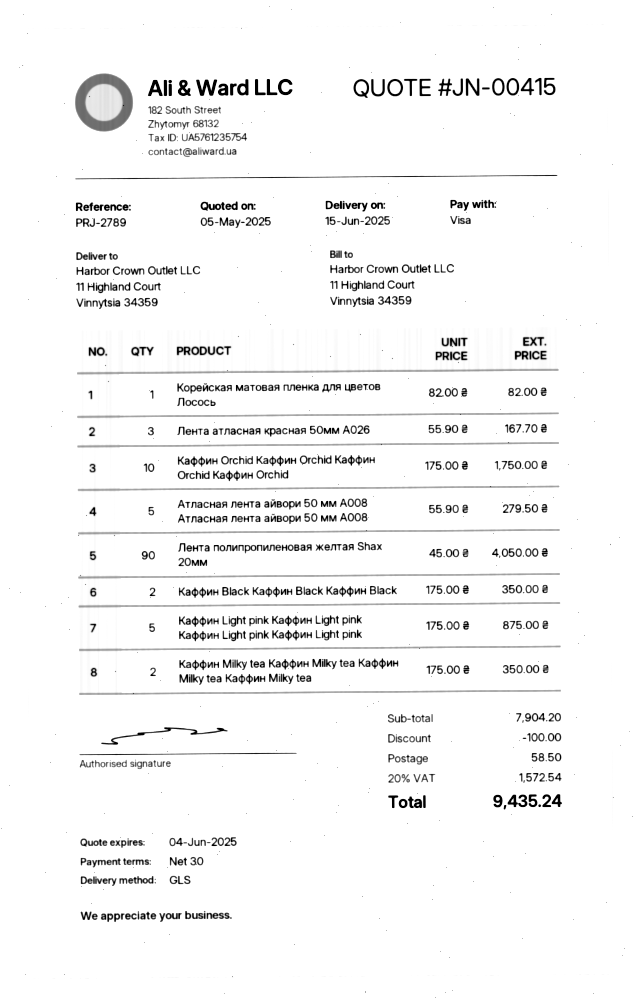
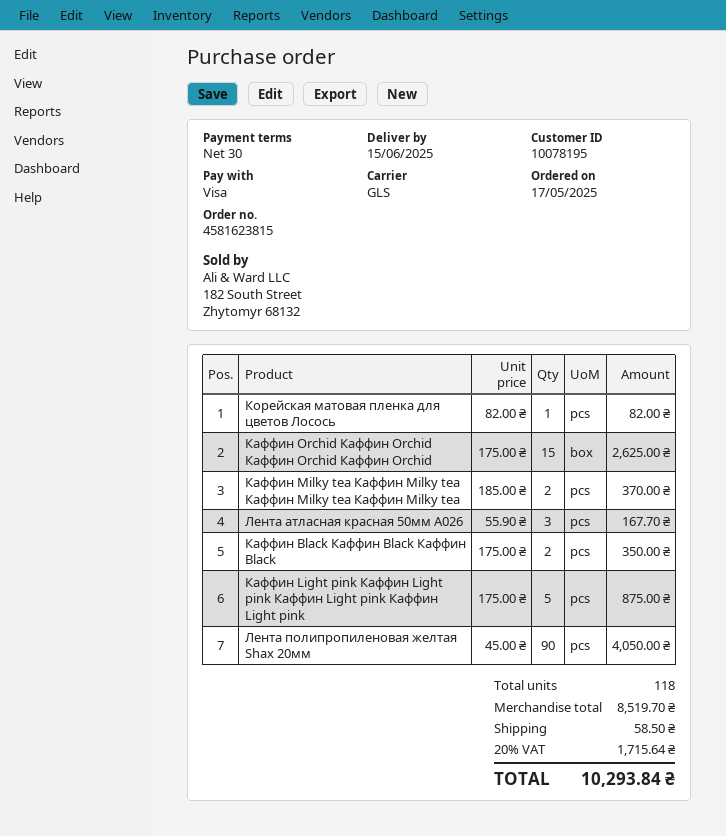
Каффин Orchid Каффин Orchid Каффин Orchid Каффин Orchid: 10 x 175.00 = 1750.00 -> 15 x 175.00 = 2625.00
Атласная лента айвори 50 мм А008 Атласная лента айвори 50 мм А008: 5 x 55.90 = 279.50 -> none
Каффин Milky tea Каффин Milky tea Каффин Milky tea Каффин Milky tea: 2 x 175.00 = 350.00 -> 2 x 185.00 = 370.00
subtotal: 7904.20 -> 8519.70
discount: 100.00 -> none
tax: 20% = 1572.54 -> 20% = 1715.64
total: 9435.24 -> 10293.84

